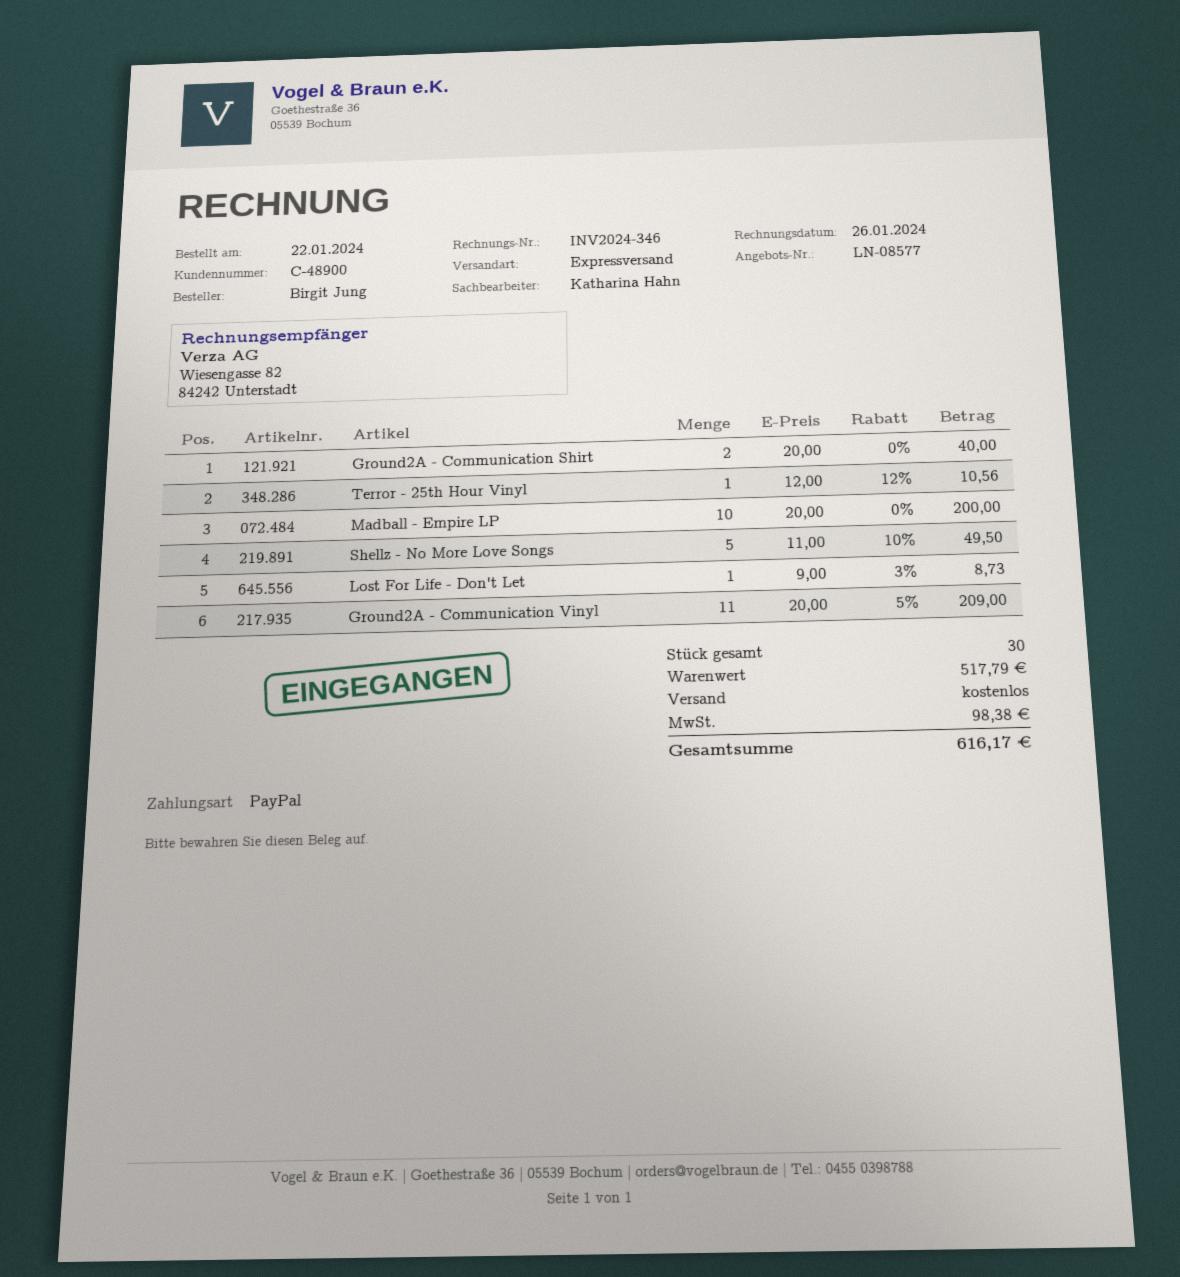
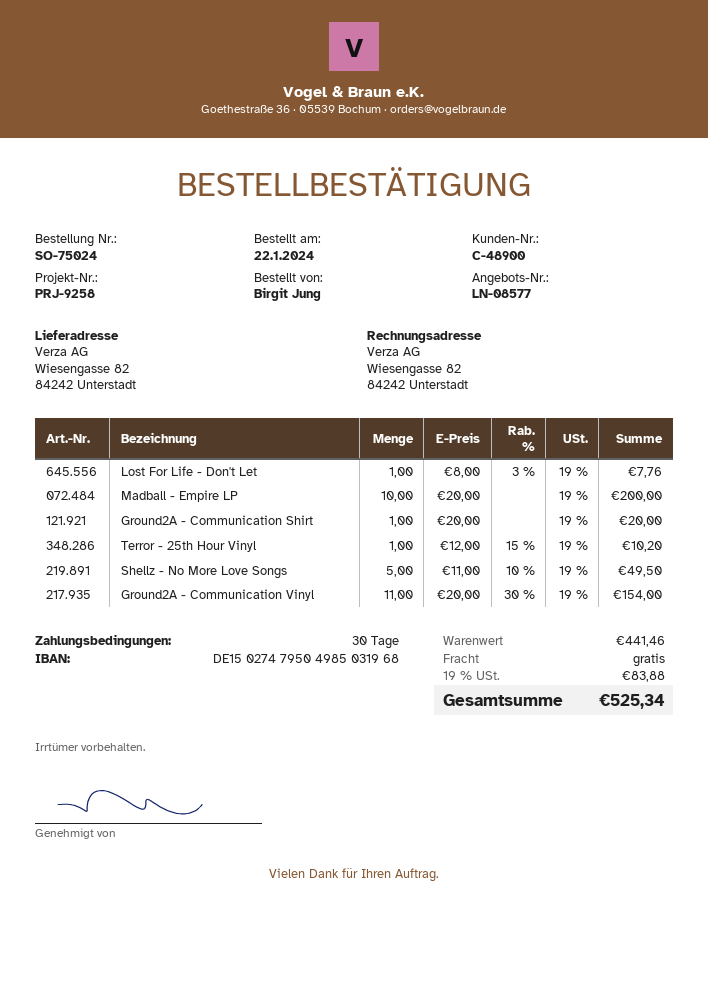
Ground2A - Communication Shirt: 2 x 20.00 = 40.00 -> 1 x 20.00 = 20.00
Terror - 25th Hour Vinyl: 1 x 12.00 - 12% = 10.56 -> 1 x 12.00 - 15% = 10.20
Lost For Life - Don't Let: 1 x 9.00 - 3% = 8.73 -> 1 x 8.00 - 3% = 7.76
Ground2A - Communication Vinyl: 11 x 20.00 - 5% = 209.00 -> 11 x 20.00 - 30% = 154.00
subtotal: 517.79 -> 441.46
tax: 98.38 -> 83.88
total: 616.17 -> 525.34

